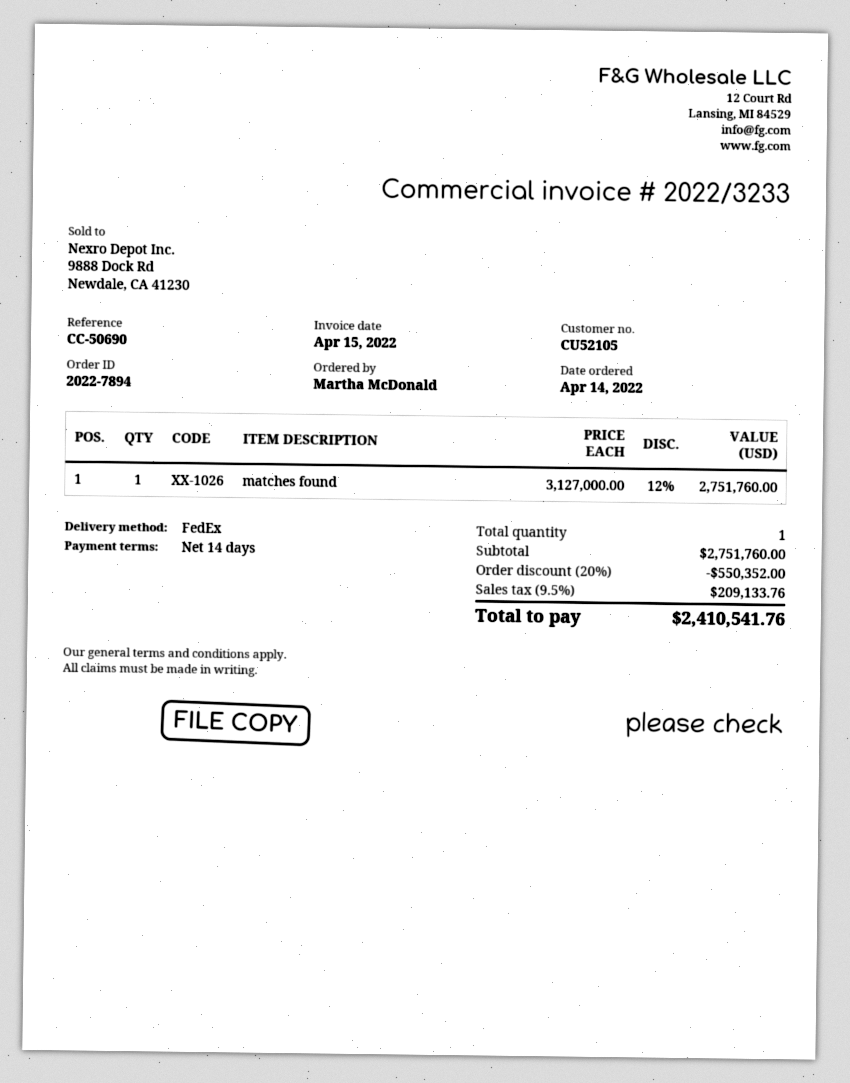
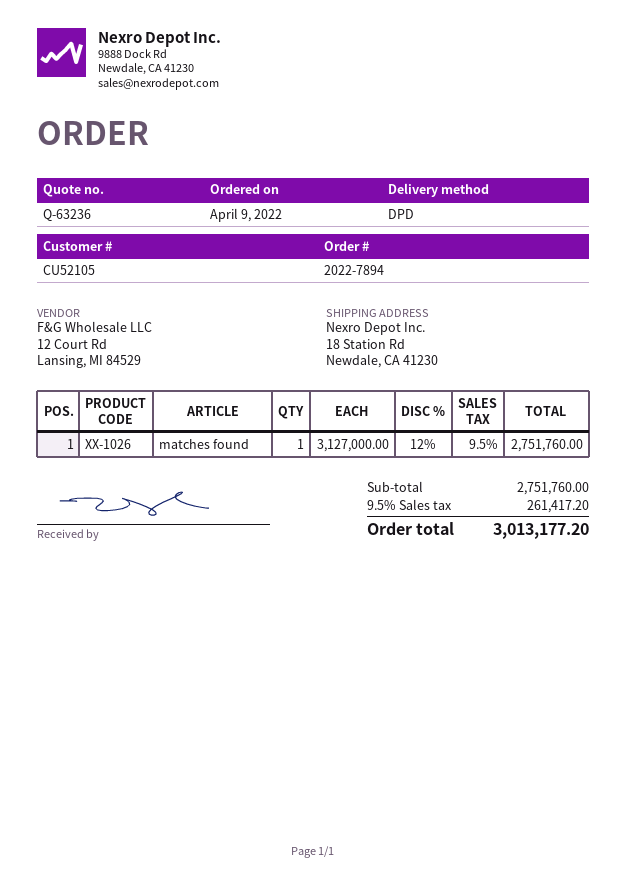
order date: 2022-04-14 -> 2022-04-09
shipping method: FedEx -> DPD
discount: 20% = 550352.00 -> none
tax: 9.5% = 209133.76 -> 9.5% = 261417.20
total: 2410541.76 -> 3013177.20

